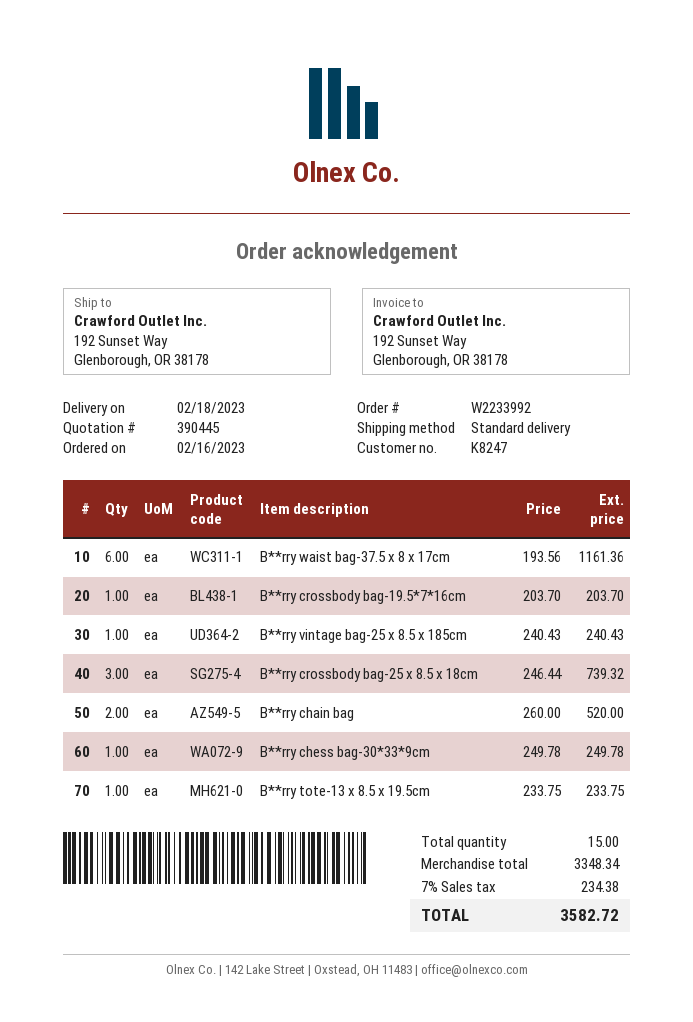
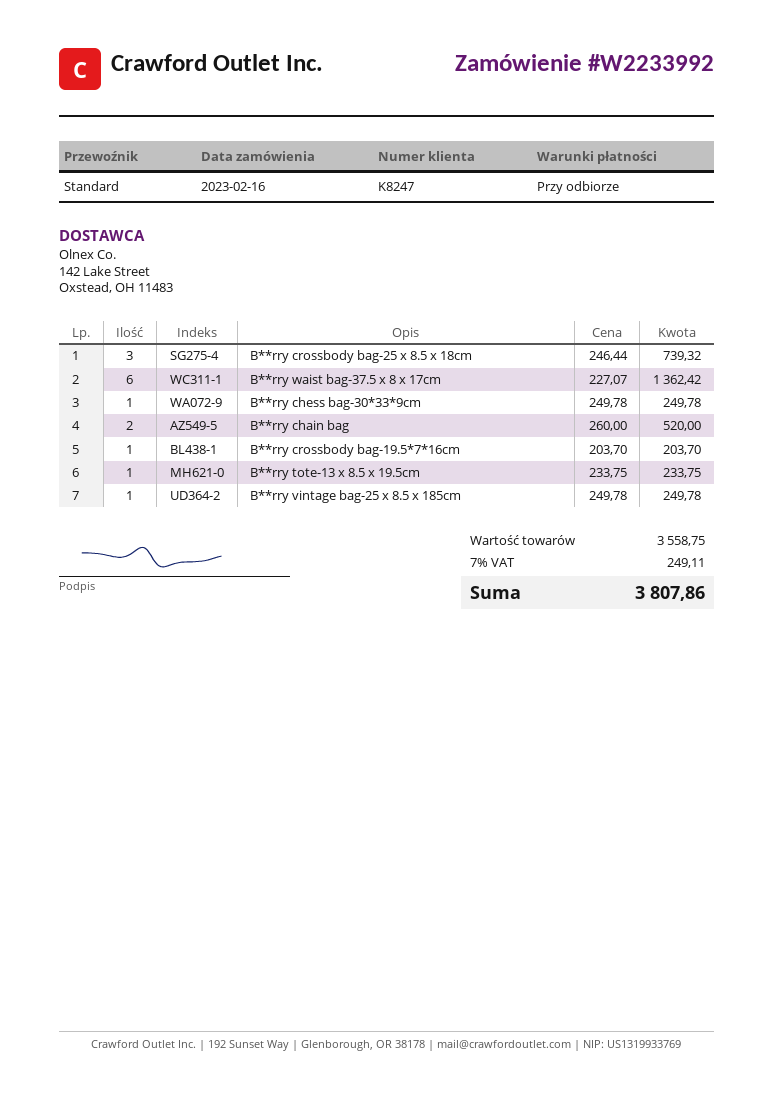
B**rry waist bag-37.5 x 8 x 17cm: 6 x 193.56 = 1161.36 -> 6 x 227.07 = 1362.42
B**rry vintage bag-25 x 8.5 x 185cm: 1 x 240.43 = 240.43 -> 1 x 249.78 = 249.78
subtotal: 3348.34 -> 3558.75
tax: 7% = 234.38 -> 7% = 249.11
total: 3582.72 -> 3807.86

